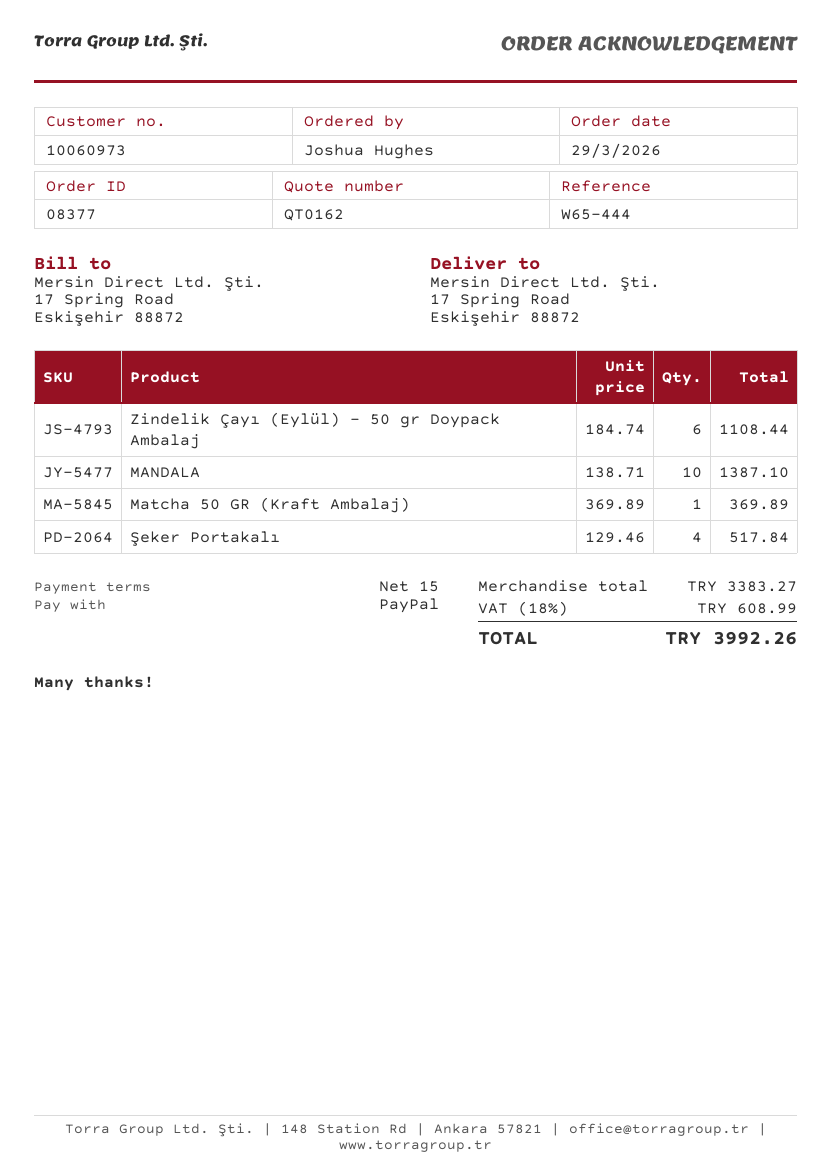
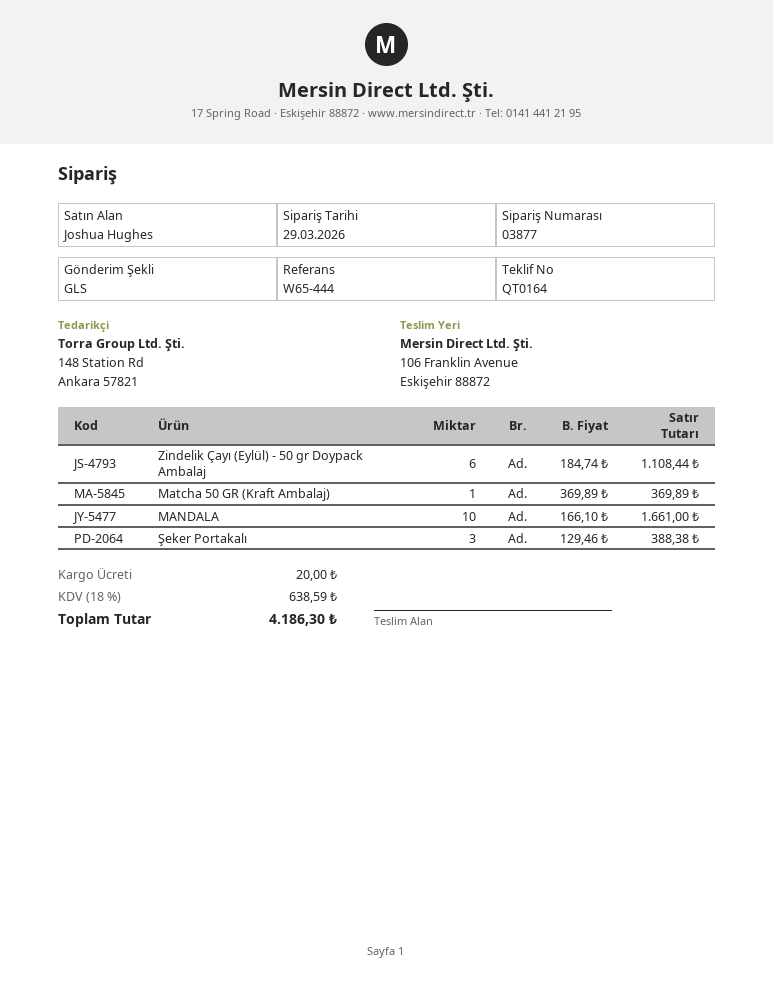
quote number: QT0162 -> QT0164
order number: 08377 -> 03877
ship to: 17 Spring Road, Eskişehir 88872 -> 106 Franklin Avenue, Eskişehir 88872
MANDALA: 10 x 138.71 = 1387.10 -> 10 x 166.10 = 1661.00
Şeker Portakalı: 4 x 129.46 = 517.84 -> 3 x 129.46 = 388.38
shipping: none -> 20.00
tax: 18% = 608.99 -> 18% = 638.59
total: 3992.26 -> 4186.30

